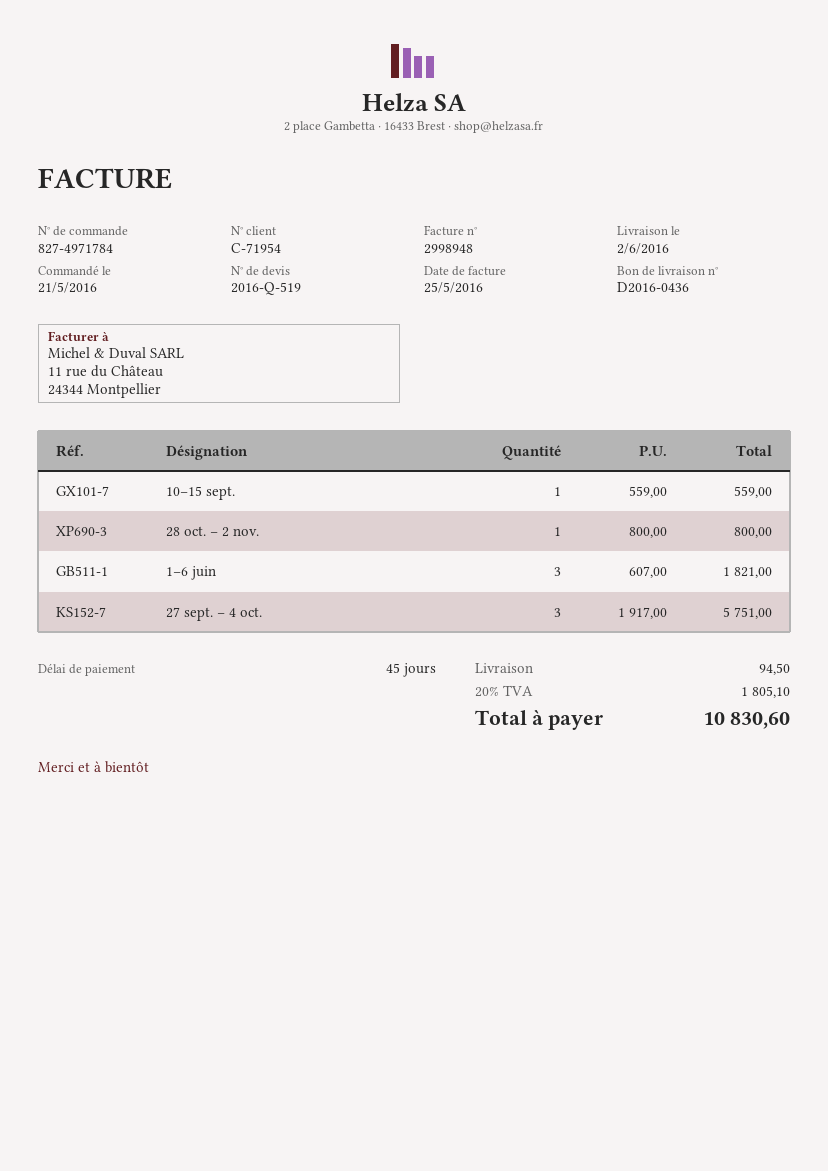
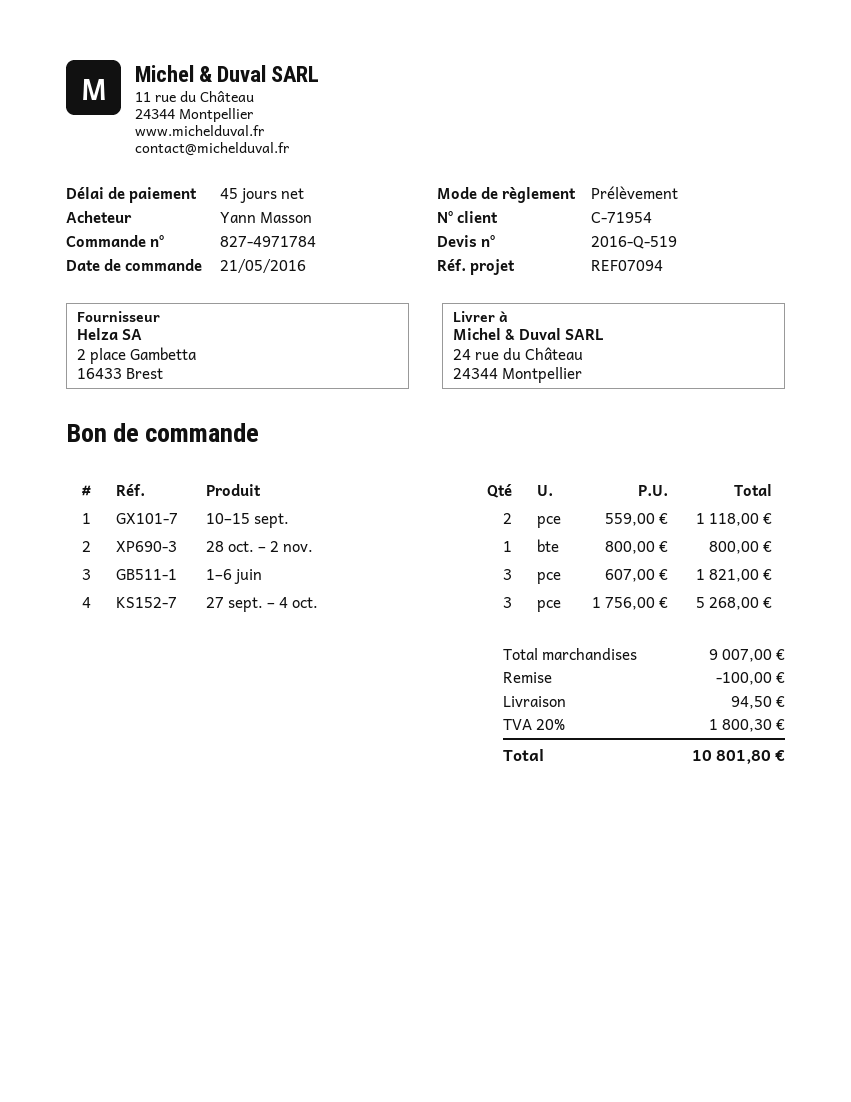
10–15 sept.: 1 x 559.00 = 559.00 -> 2 x 559.00 = 1118.00
27 sept. – 4 oct.: 3 x 1917.00 = 5751.00 -> 3 x 1756.00 = 5268.00
discount: none -> 100.00
tax: 20% = 1805.10 -> 20% = 1800.30
total: 10830.60 -> 10801.80

